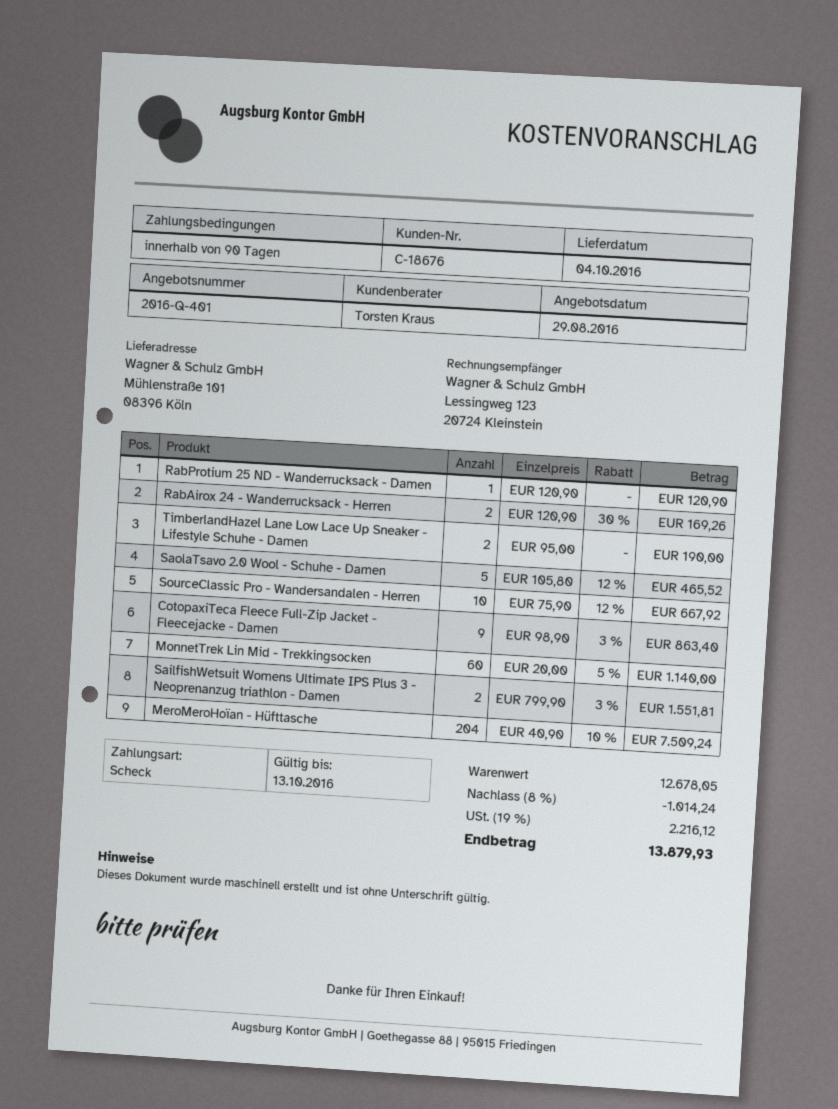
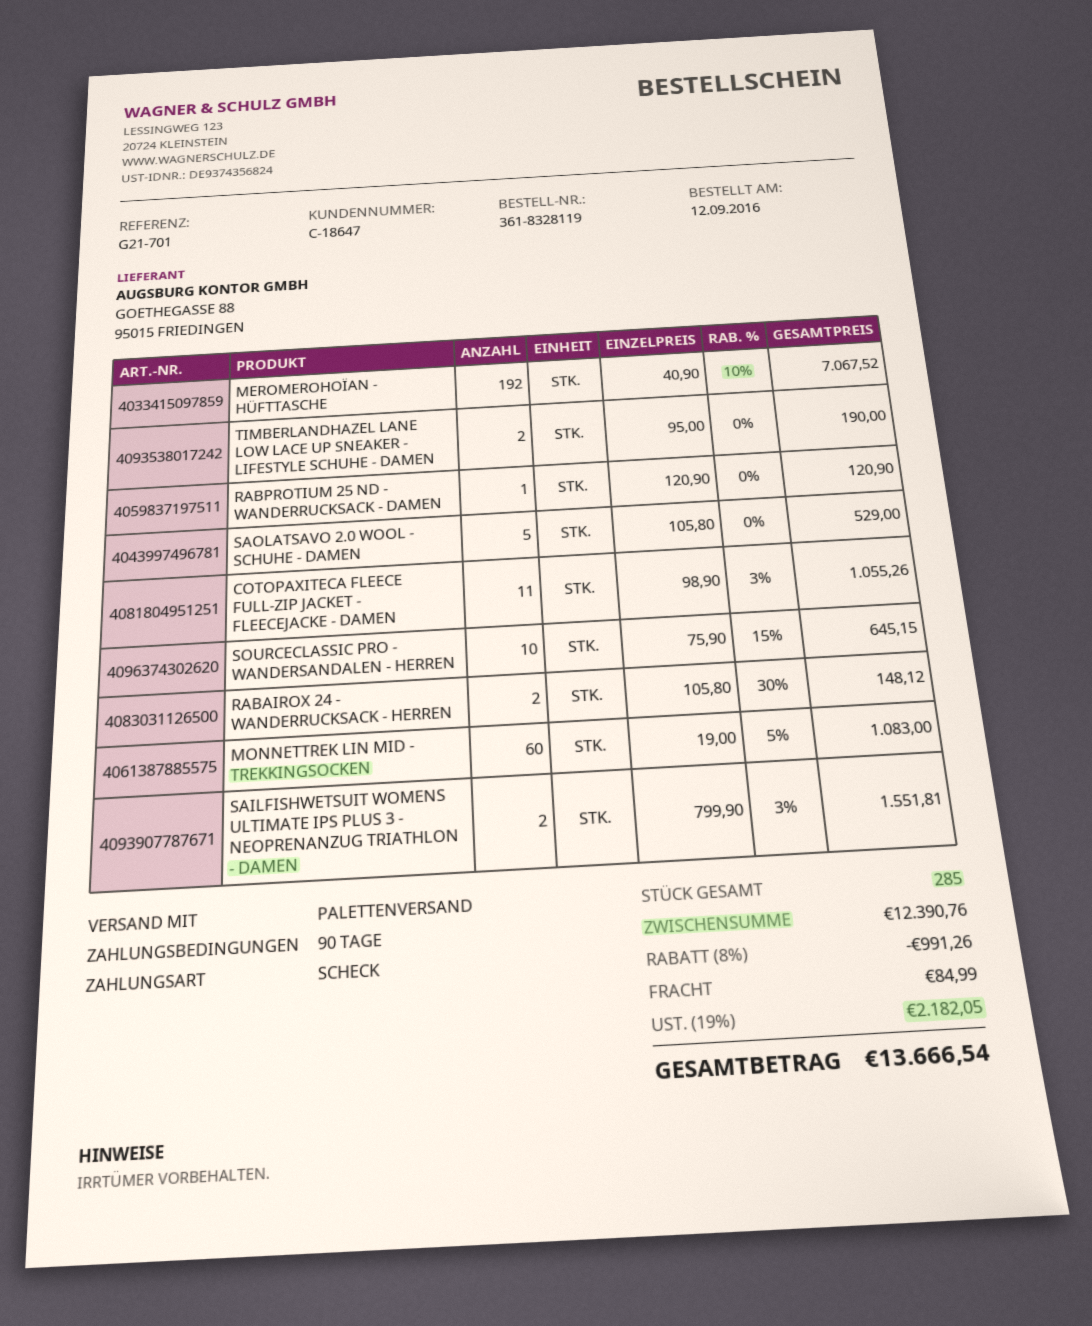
customer number: C-18676 -> C-18647
RabAirox 24 - Wanderrucksack - Herren: 2 x 120.90 - 30% = 169.26 -> 2 x 105.80 - 30% = 148.12
SaolaTsavo 2.0 Wool - Schuhe - Damen: 5 x 105.80 - 12% = 465.52 -> 5 x 105.80 = 529.00
SourceClassic Pro - Wandersandalen - Herren: 10 x 75.90 - 12% = 667.92 -> 10 x 75.90 - 15% = 645.15
CotopaxiTeca Fleece Full-Zip Jacket - Fleecejacke - Damen: 9 x 98.90 - 3% = 863.40 -> 11 x 98.90 - 3% = 1055.26
MonnetTrek Lin Mid - Trekkingsocken: 60 x 20.00 - 5% = 1140.00 -> 60 x 19.00 - 5% = 1083.00
MeroMeroHoïan - Hüfttasche: 204 x 40.90 - 10% = 7509.24 -> 192 x 40.90 - 10% = 7067.52
subtotal: 12678.05 -> 12390.76
discount: 8% = 1014.24 -> 8% = 991.26
shipping: none -> 84.99
tax: 19% = 2216.12 -> 19% = 2182.05
total: 13879.93 -> 13666.54

